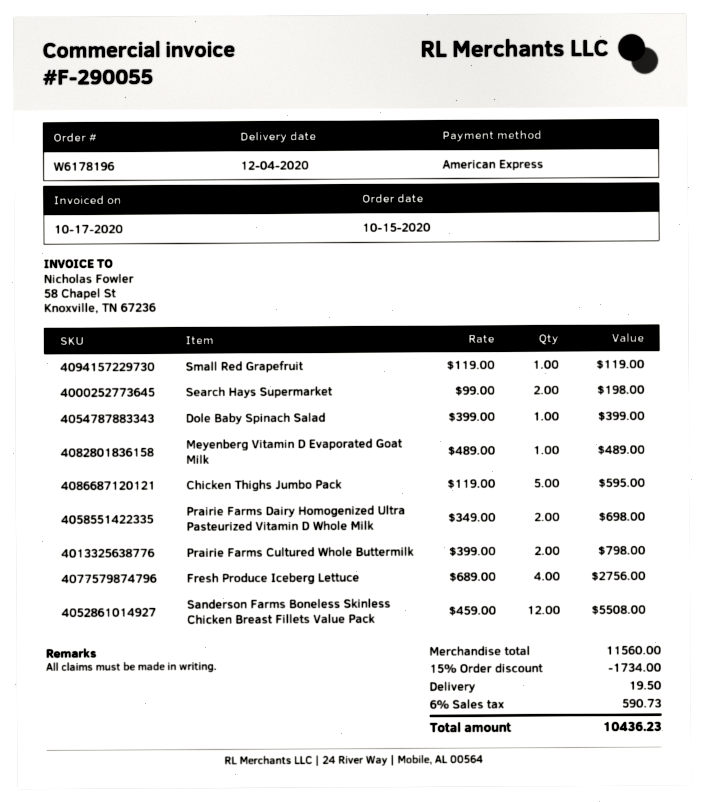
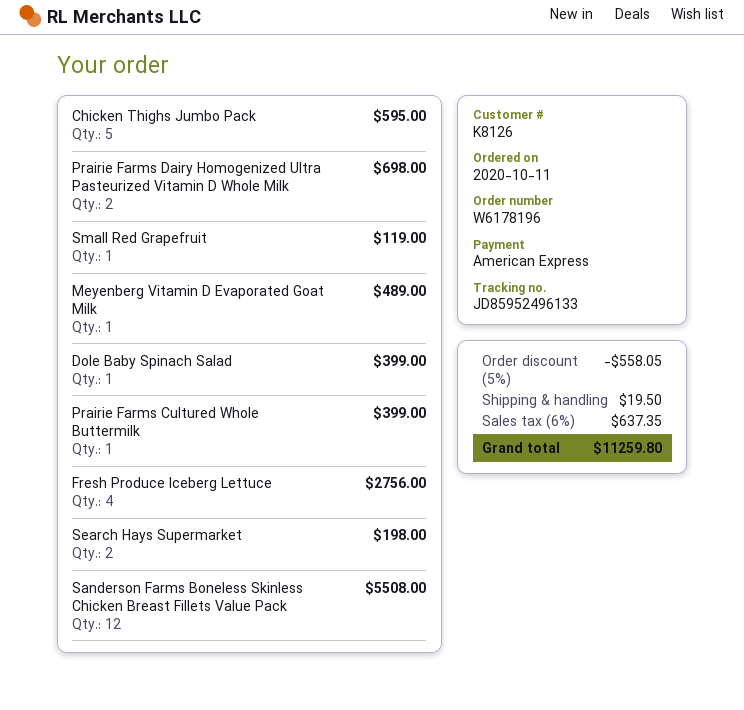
order date: 2020-10-15 -> 2020-10-11
Prairie Farms Cultured Whole Buttermilk: 2 for 798.00 -> 1 for 399.00
discount: 15% = 1734.00 -> 5% = 558.05
tax: 6% = 590.73 -> 6% = 637.35
total: 10436.23 -> 11259.80

